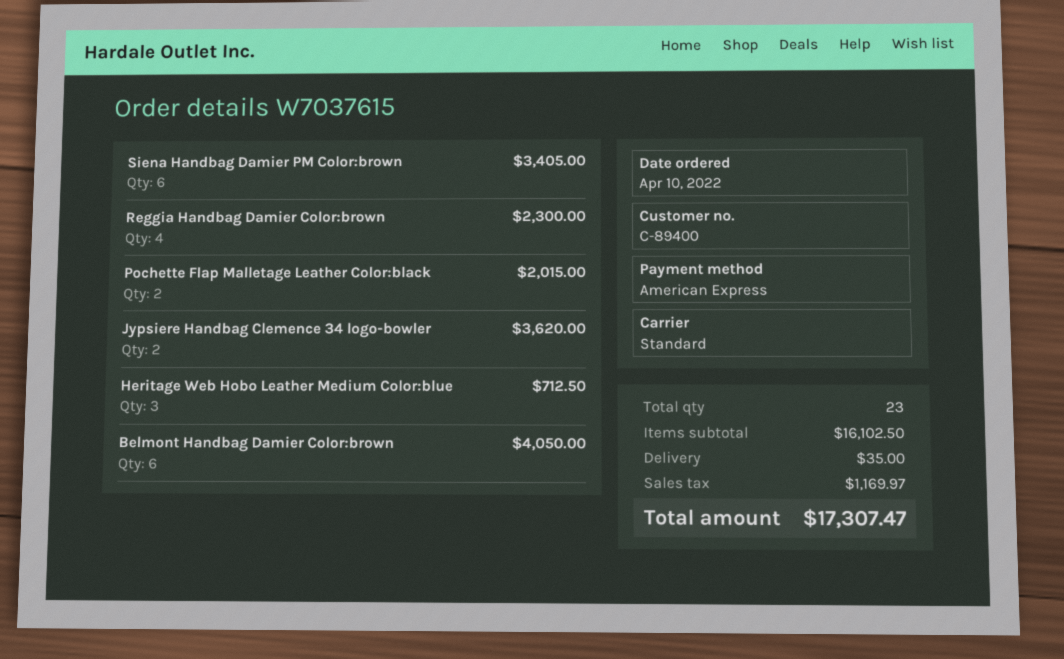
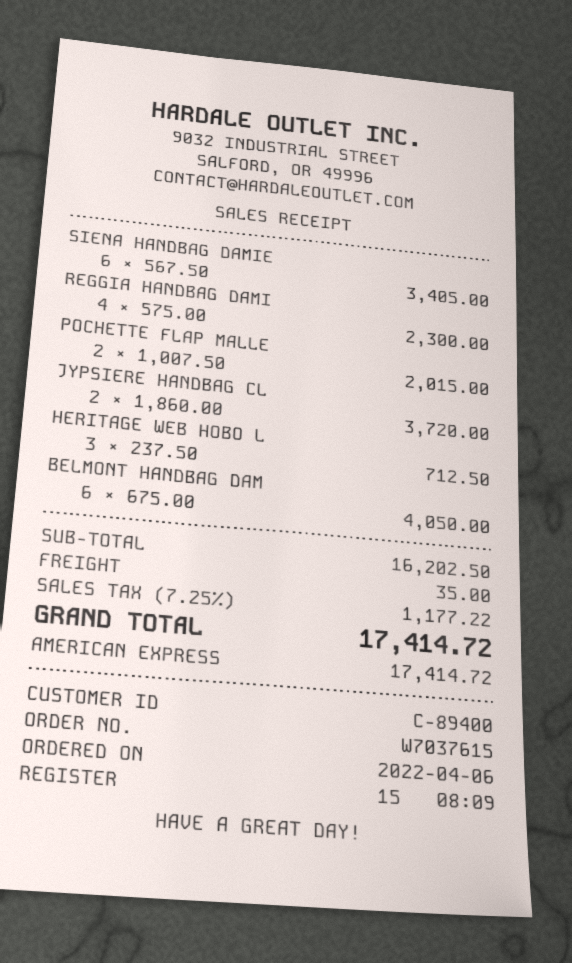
order date: 2022-04-10 -> 2022-04-06
Jypsiere Handbag Clemence 34 logo-bowler: 2 for 3620.00 -> 2 for 3720.00
subtotal: 16102.50 -> 16202.50
tax: 1169.97 -> 1177.22
total: 17307.47 -> 17414.72

